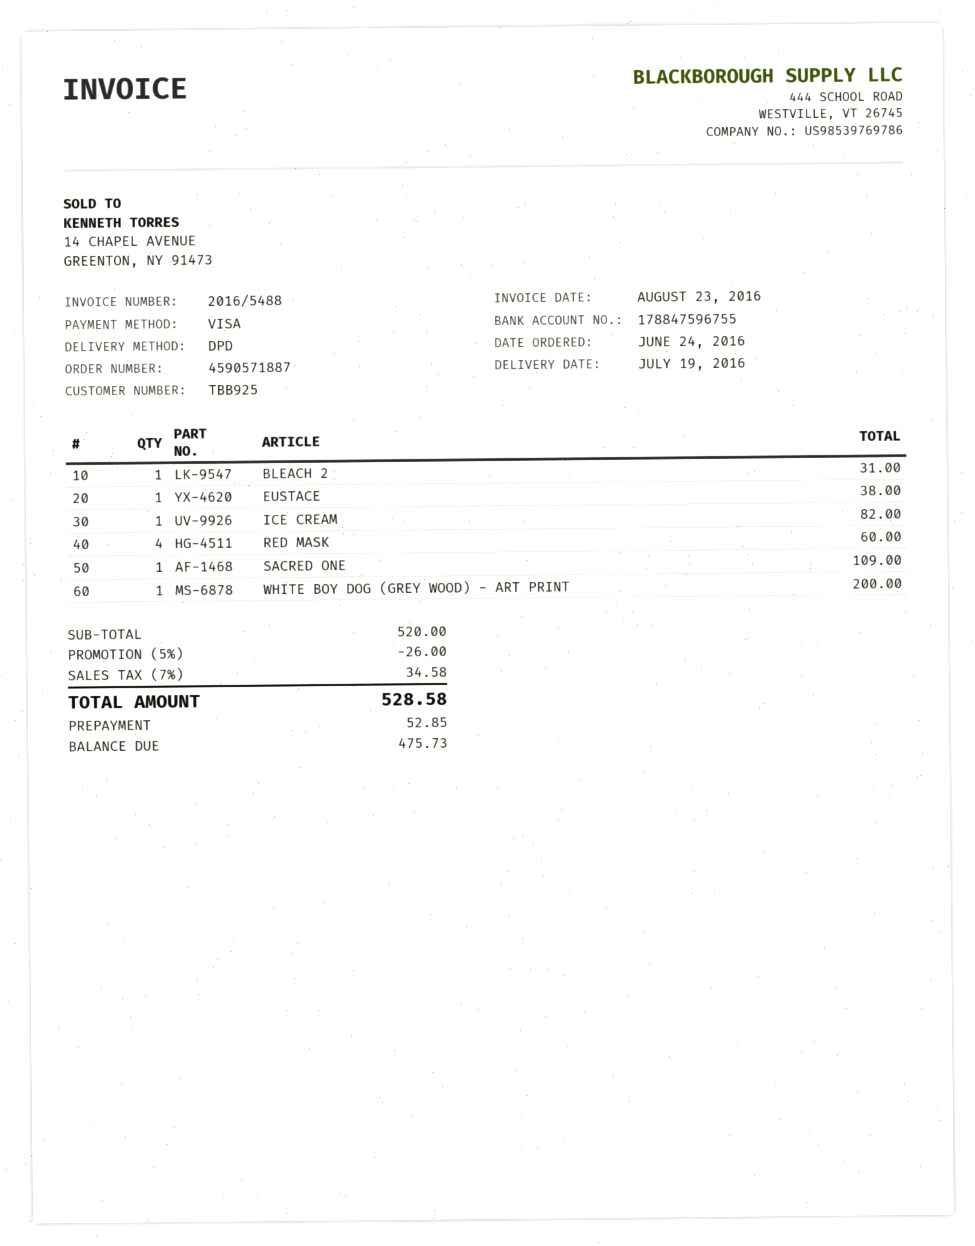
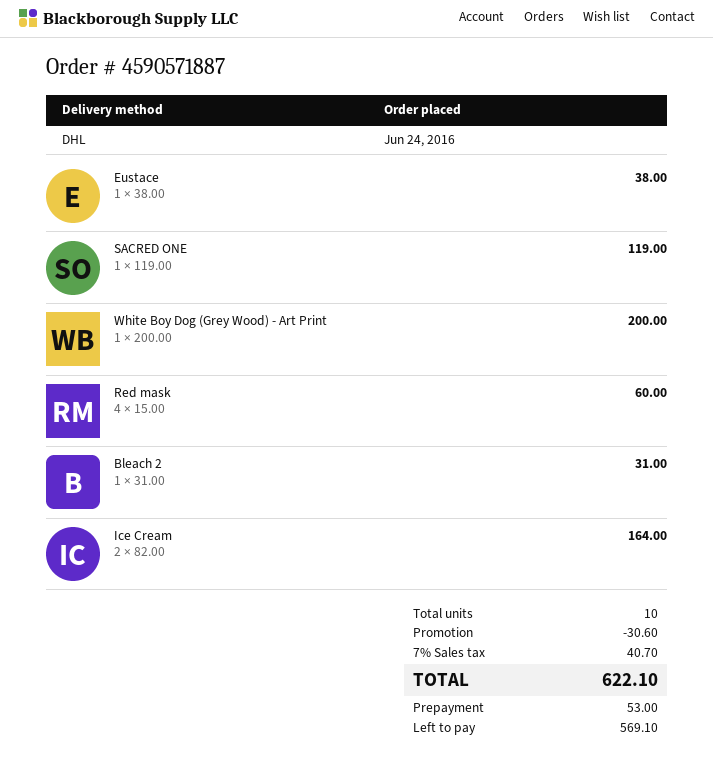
shipping method: DPD -> DHL
ICE CREAM: 1 for 82.00 -> 2 for 164.00
SACRED ONE: 1 for 109.00 -> 1 for 119.00
discount: 26.00 -> 30.60
tax: 7% = 34.58 -> 7% = 40.70
total: 528.58 -> 622.10
deposit: 52.85 -> 53.00
balance: 475.73 -> 569.10

